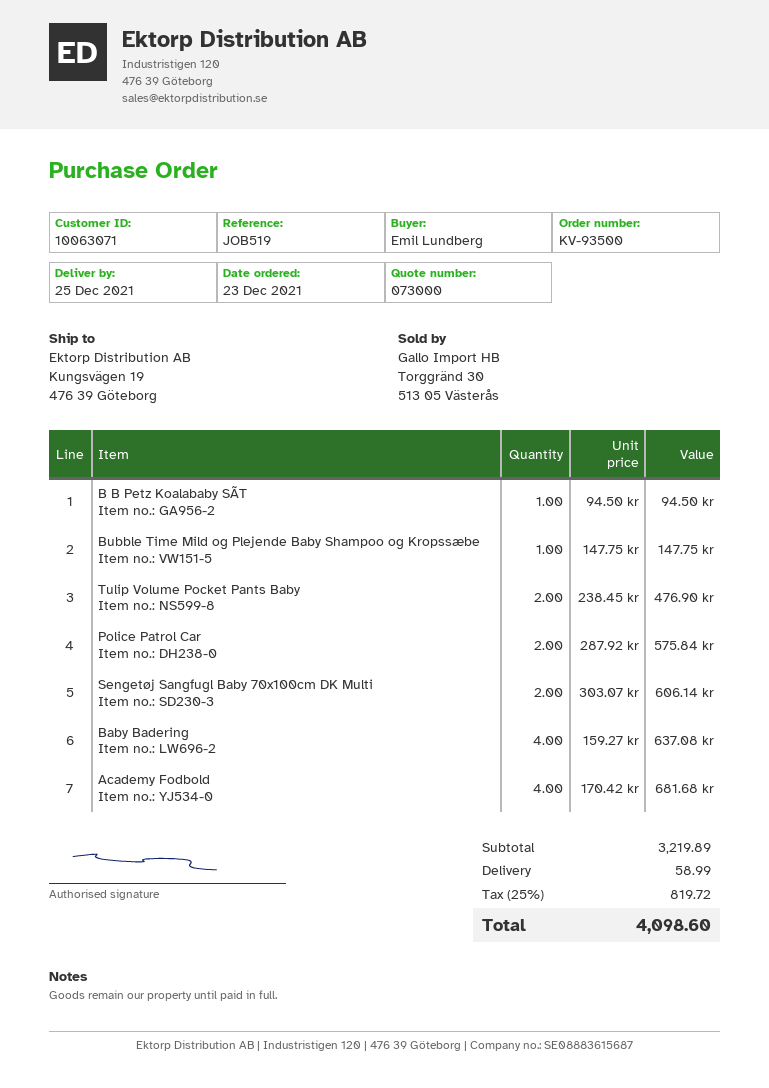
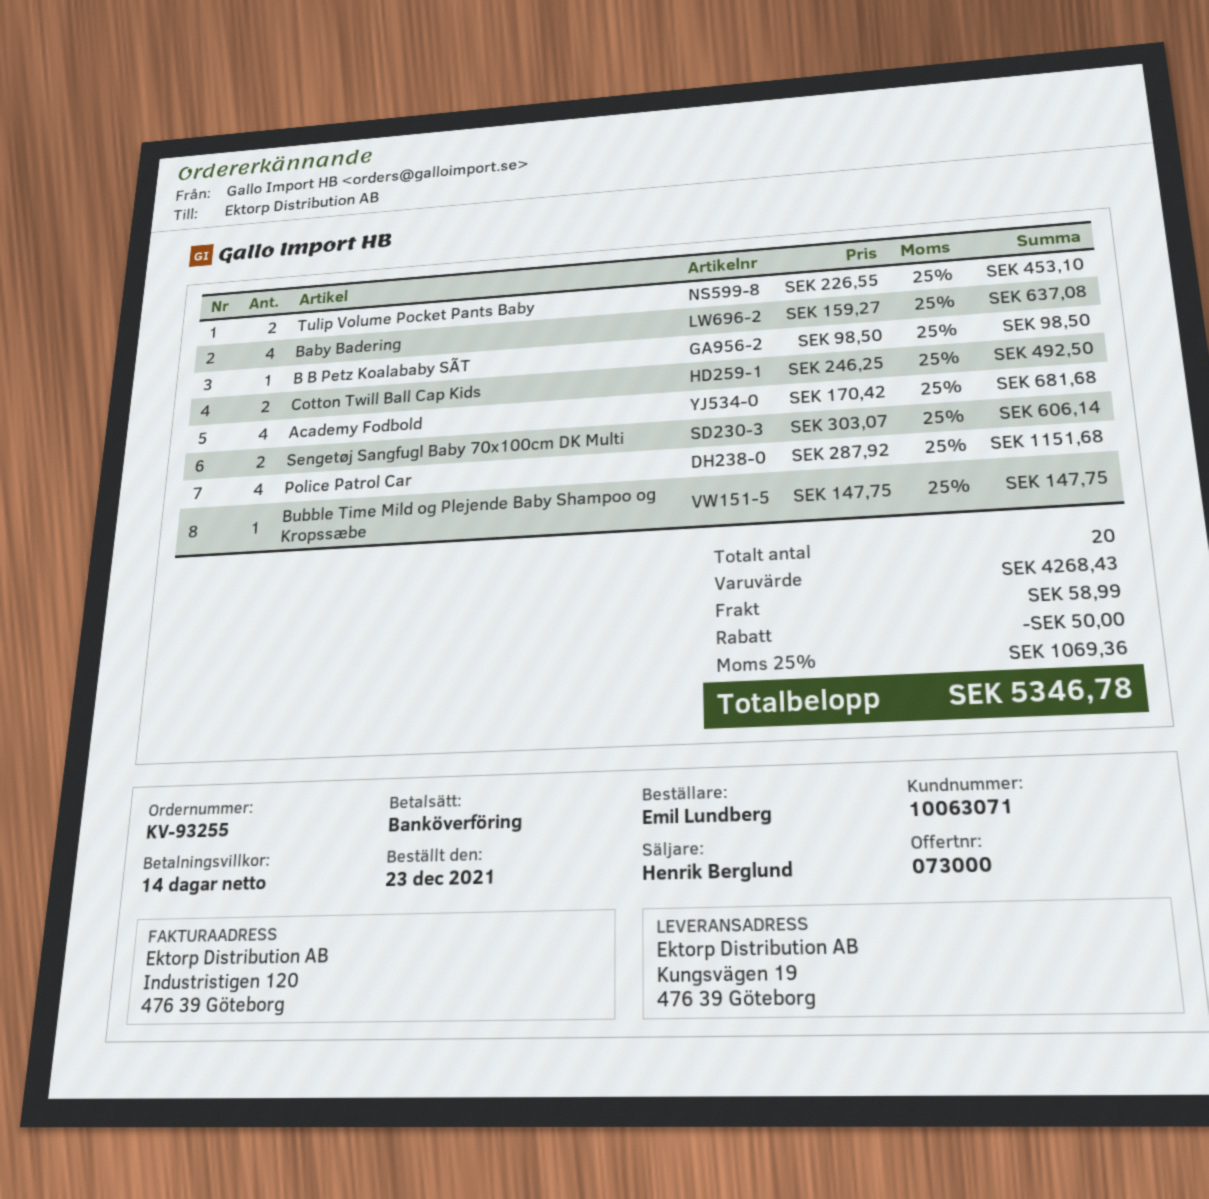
order number: KV-93500 -> KV-93255
B B Petz Koalababy SÃT: 1 x 94.50 = 94.50 -> 1 x 98.50 = 98.50
Tulip Volume Pocket Pants Baby: 2 x 238.45 = 476.90 -> 2 x 226.55 = 453.10
Police Patrol Car: 2 x 287.92 = 575.84 -> 4 x 287.92 = 1151.68
Cotton Twill Ball Cap Kids: none -> 2 x 246.25 = 492.50
subtotal: 3219.89 -> 4268.43
discount: none -> 50.00
tax: 25% = 819.72 -> 25% = 1069.36
total: 4098.60 -> 5346.78

